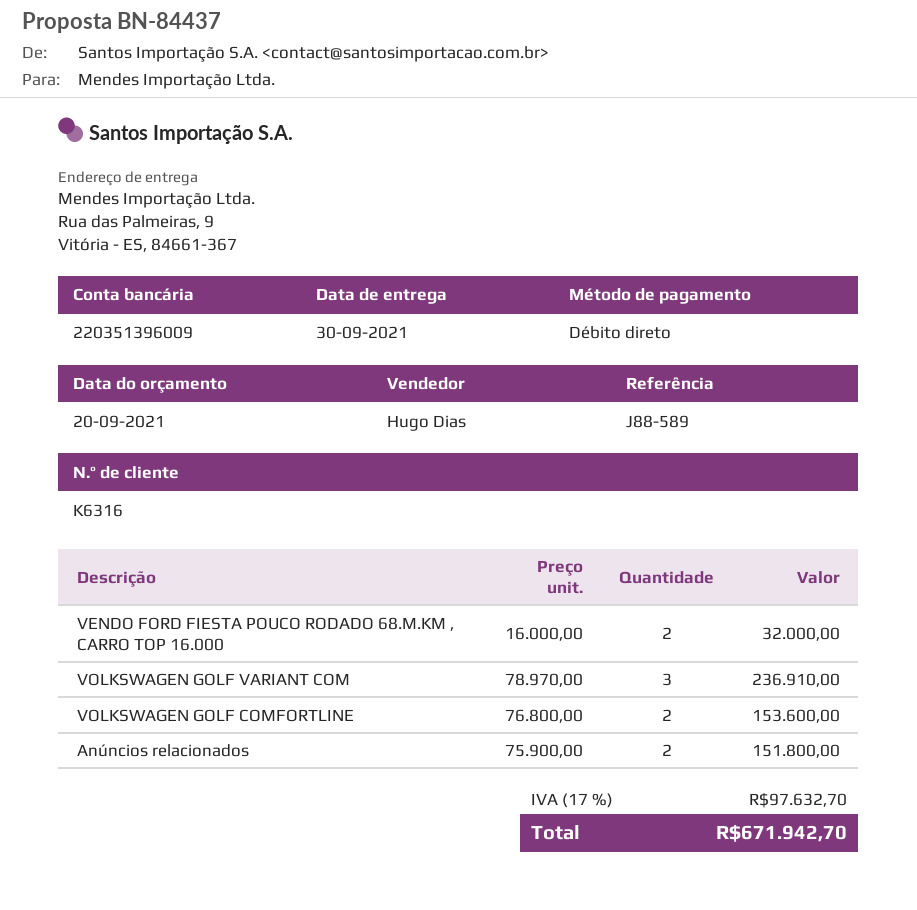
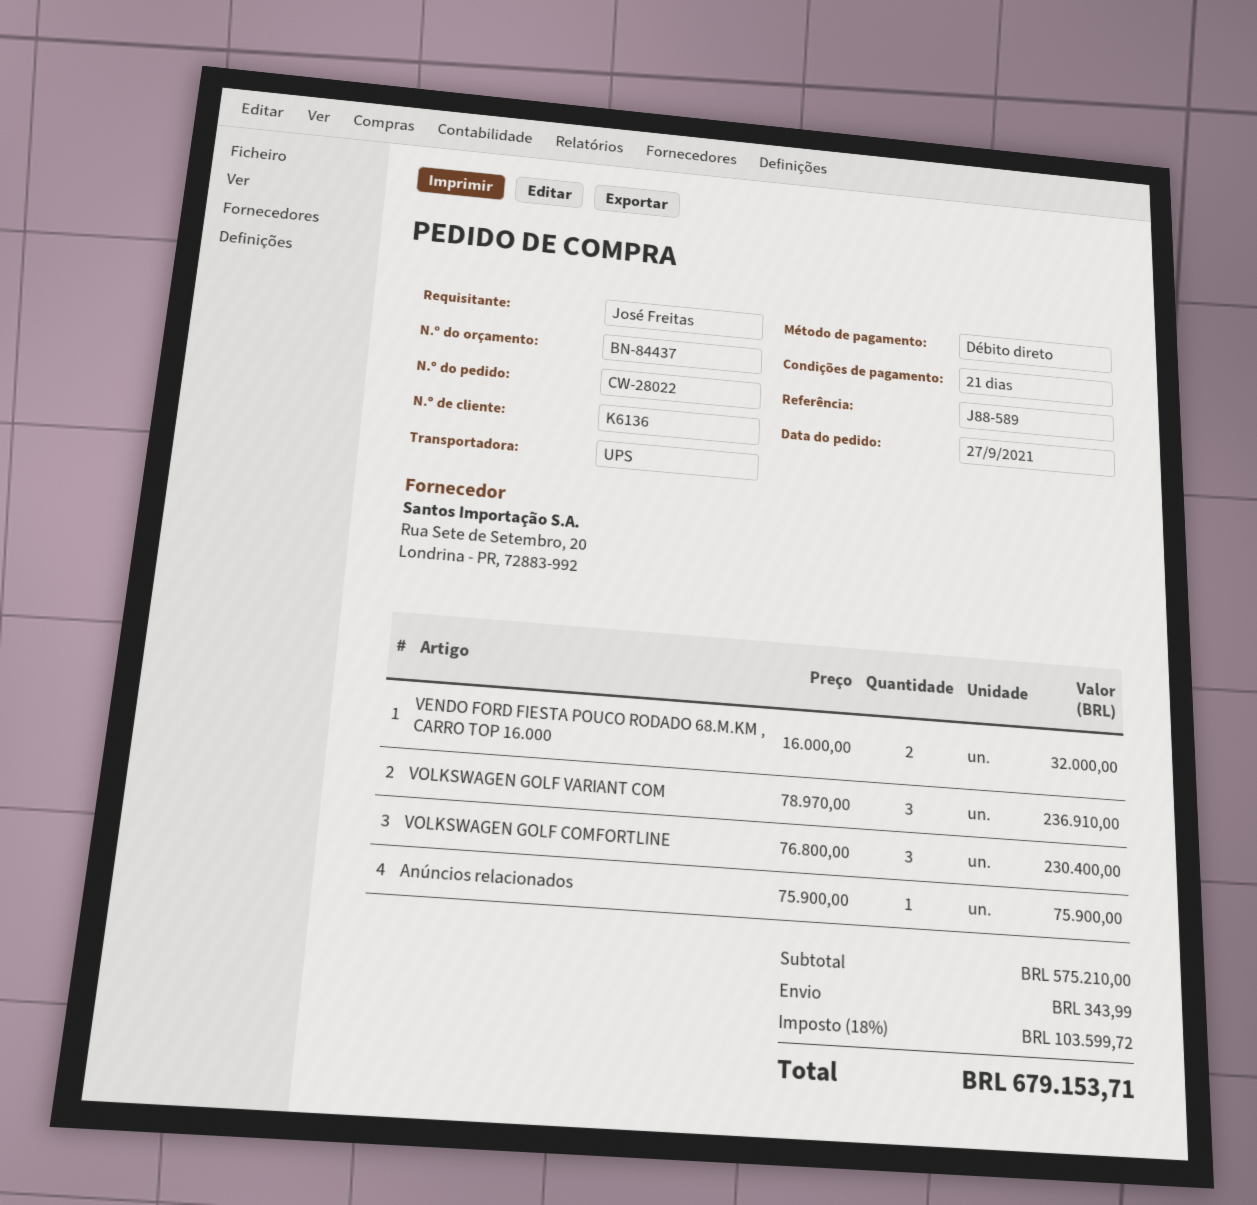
customer number: K6316 -> K6136
VOLKSWAGEN GOLF COMFORTLINE: 2 x 76800.00 = 153600.00 -> 3 x 76800.00 = 230400.00
Anúncios relacionados: 2 x 75900.00 = 151800.00 -> 1 x 75900.00 = 75900.00
shipping: none -> 343.99
tax: 17% = 97632.70 -> 18% = 103599.72
total: 671942.70 -> 679153.71

